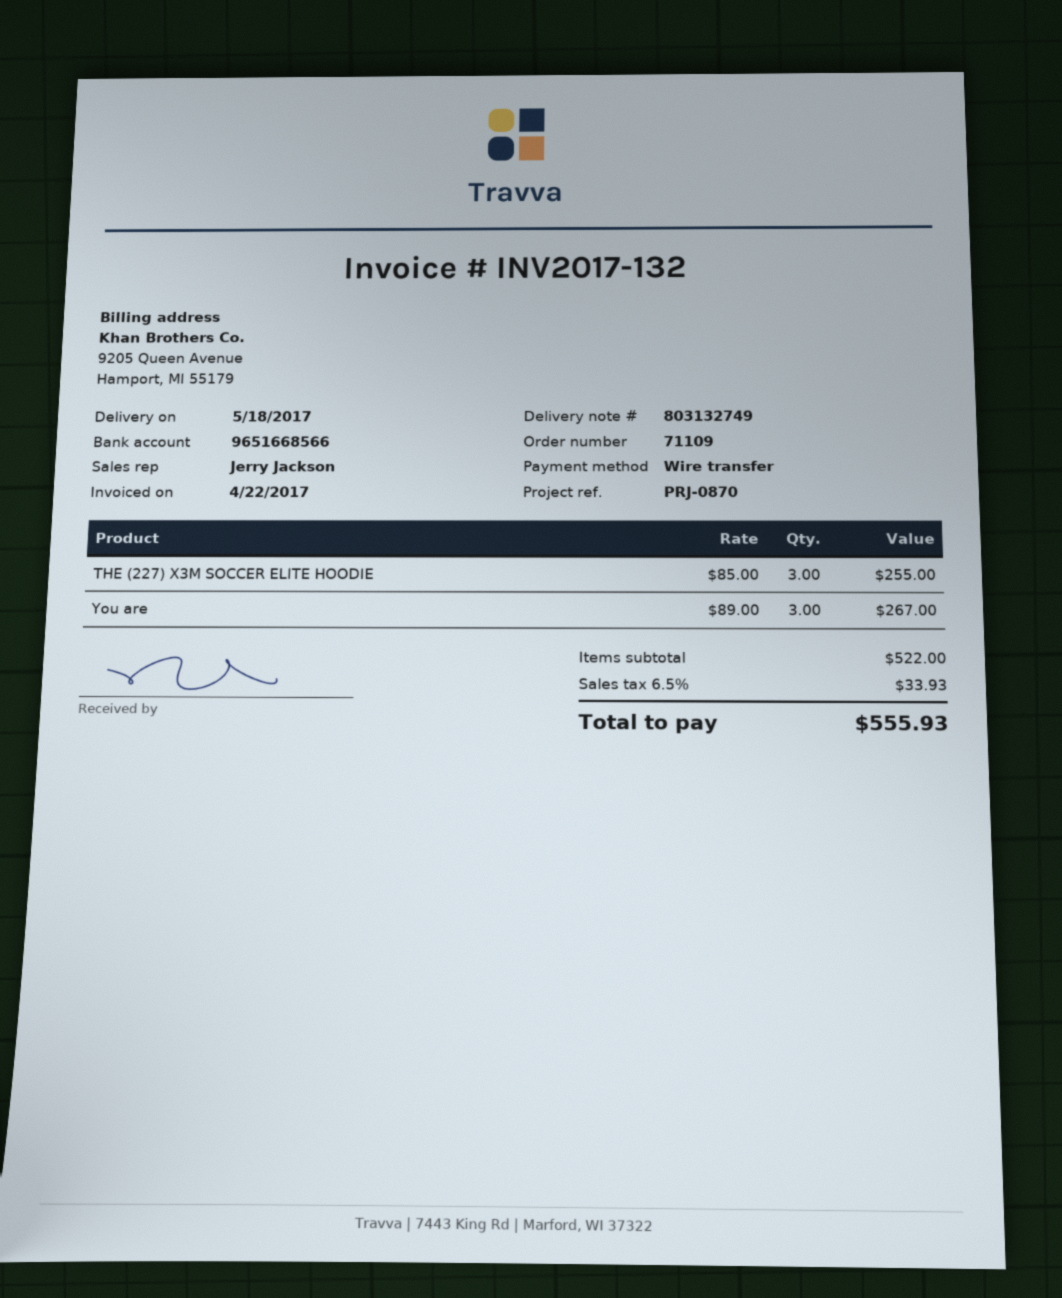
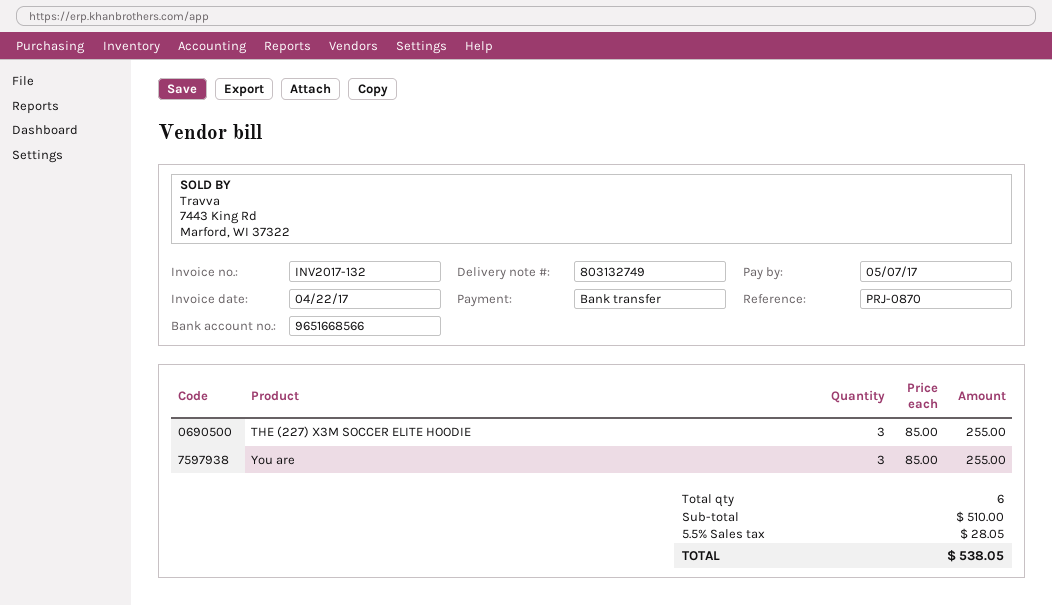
You are: 3 x 89.00 = 267.00 -> 3 x 85.00 = 255.00
subtotal: 522.00 -> 510.00
tax: 6.5% = 33.93 -> 5.5% = 28.05
total: 555.93 -> 538.05

